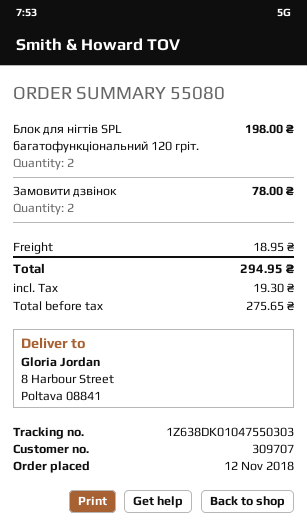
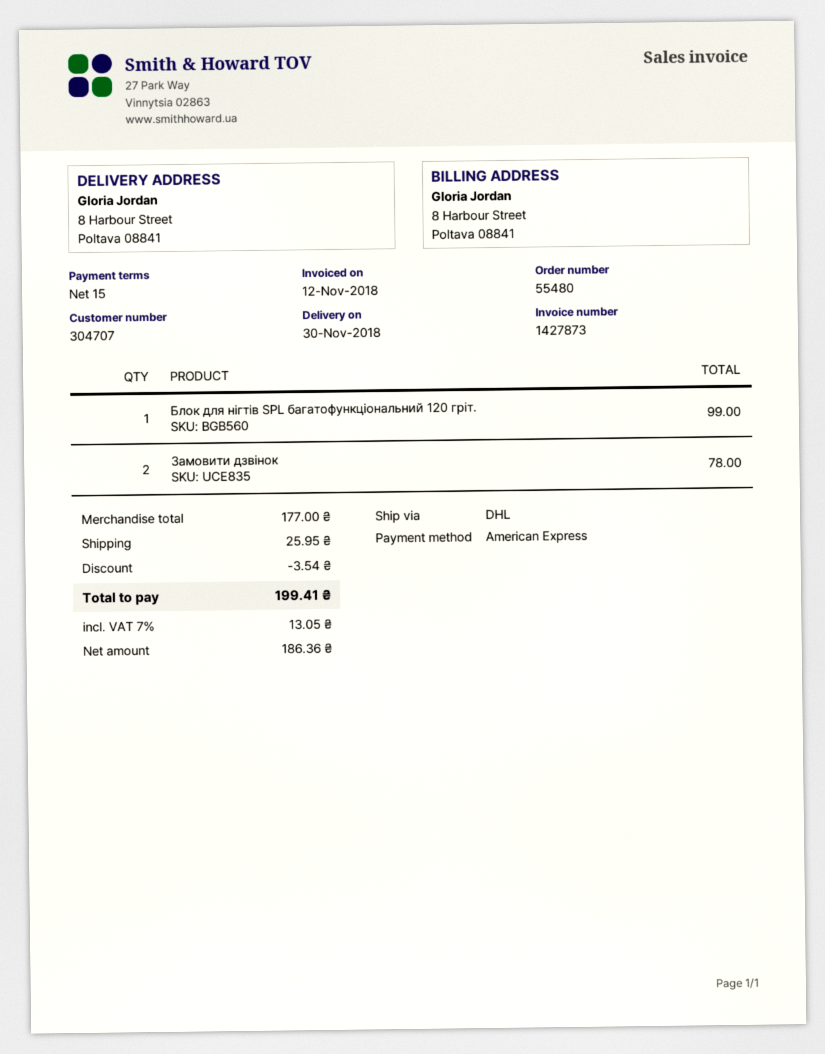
order number: 55080 -> 55480
customer number: 309707 -> 304707
Блок для нігтів SPL багатофункціональний 120 гріт.: 2 for 198.00 -> 1 for 99.00
discount: none -> 3.54
shipping: 18.95 -> 25.95
net: 275.65 -> 186.36
tax: 19.30 -> 13.05
total: 294.95 -> 199.41

